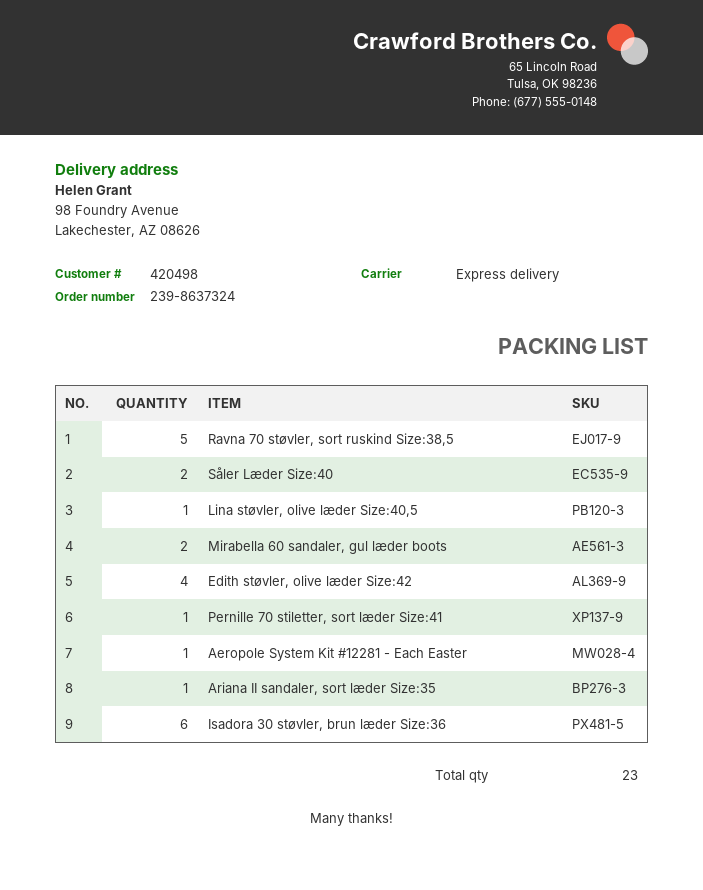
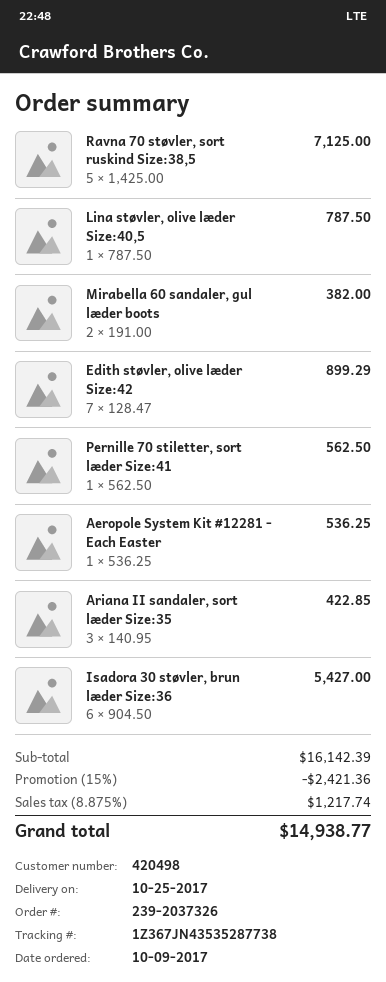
order number: 239-8637324 -> 239-2037326
Såler Læder Size:40: 2 -> none
Edith støvler, olive læder Size:42: 4 -> 7
Ariana II sandaler, sort læder Size:35: 1 -> 3

